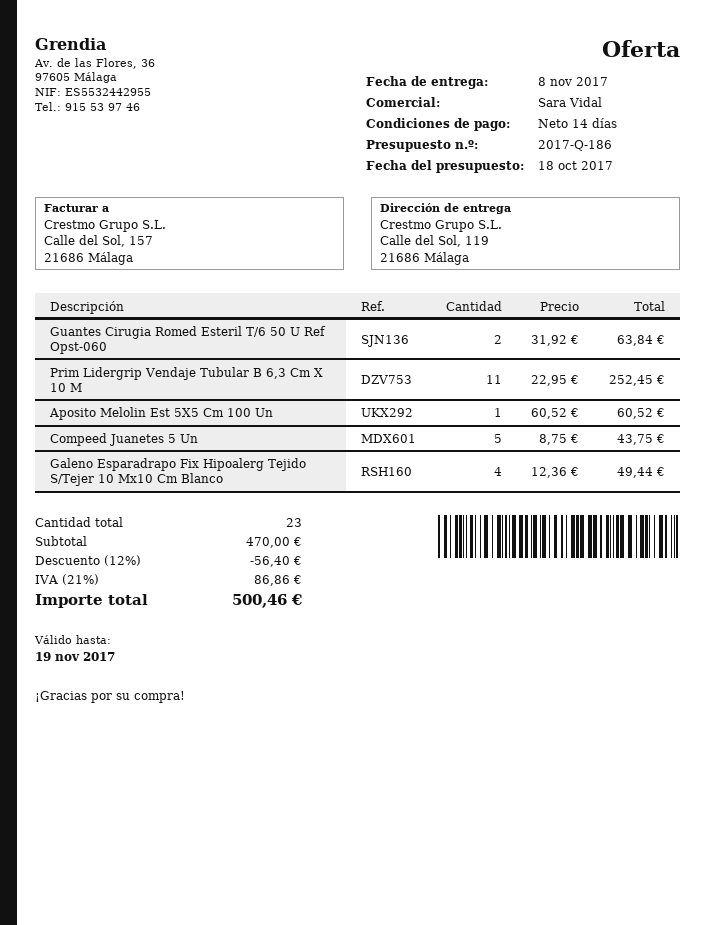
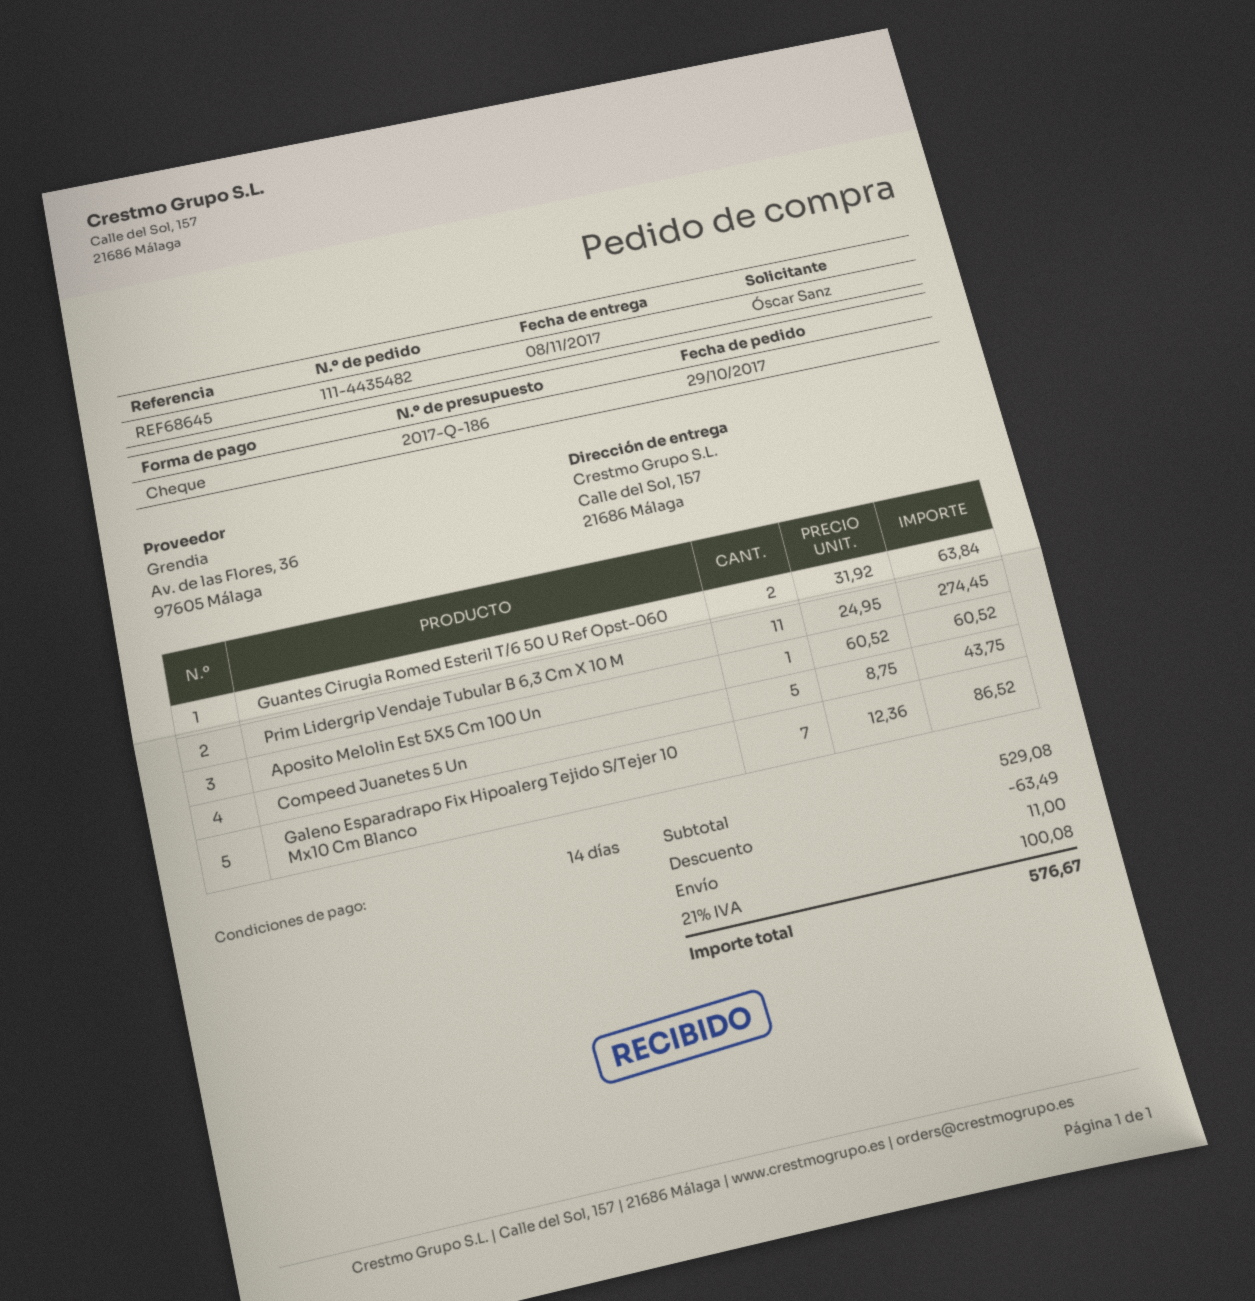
ship to: Calle del Sol, 119, 21686 Málaga -> Calle del Sol, 157, 21686 Málaga
Prim Lidergrip Vendaje Tubular B 6,3 Cm X 10 M: 11 x 22.95 = 252.45 -> 11 x 24.95 = 274.45
Galeno Esparadrapo Fix Hipoalerg Tejido S/Tejer 10 Mx10 Cm Blanco: 4 x 12.36 = 49.44 -> 7 x 12.36 = 86.52
subtotal: 470.00 -> 529.08
discount: 56.40 -> 63.49
shipping: none -> 11.00
tax: 21% = 86.86 -> 21% = 100.08
total: 500.46 -> 576.67

